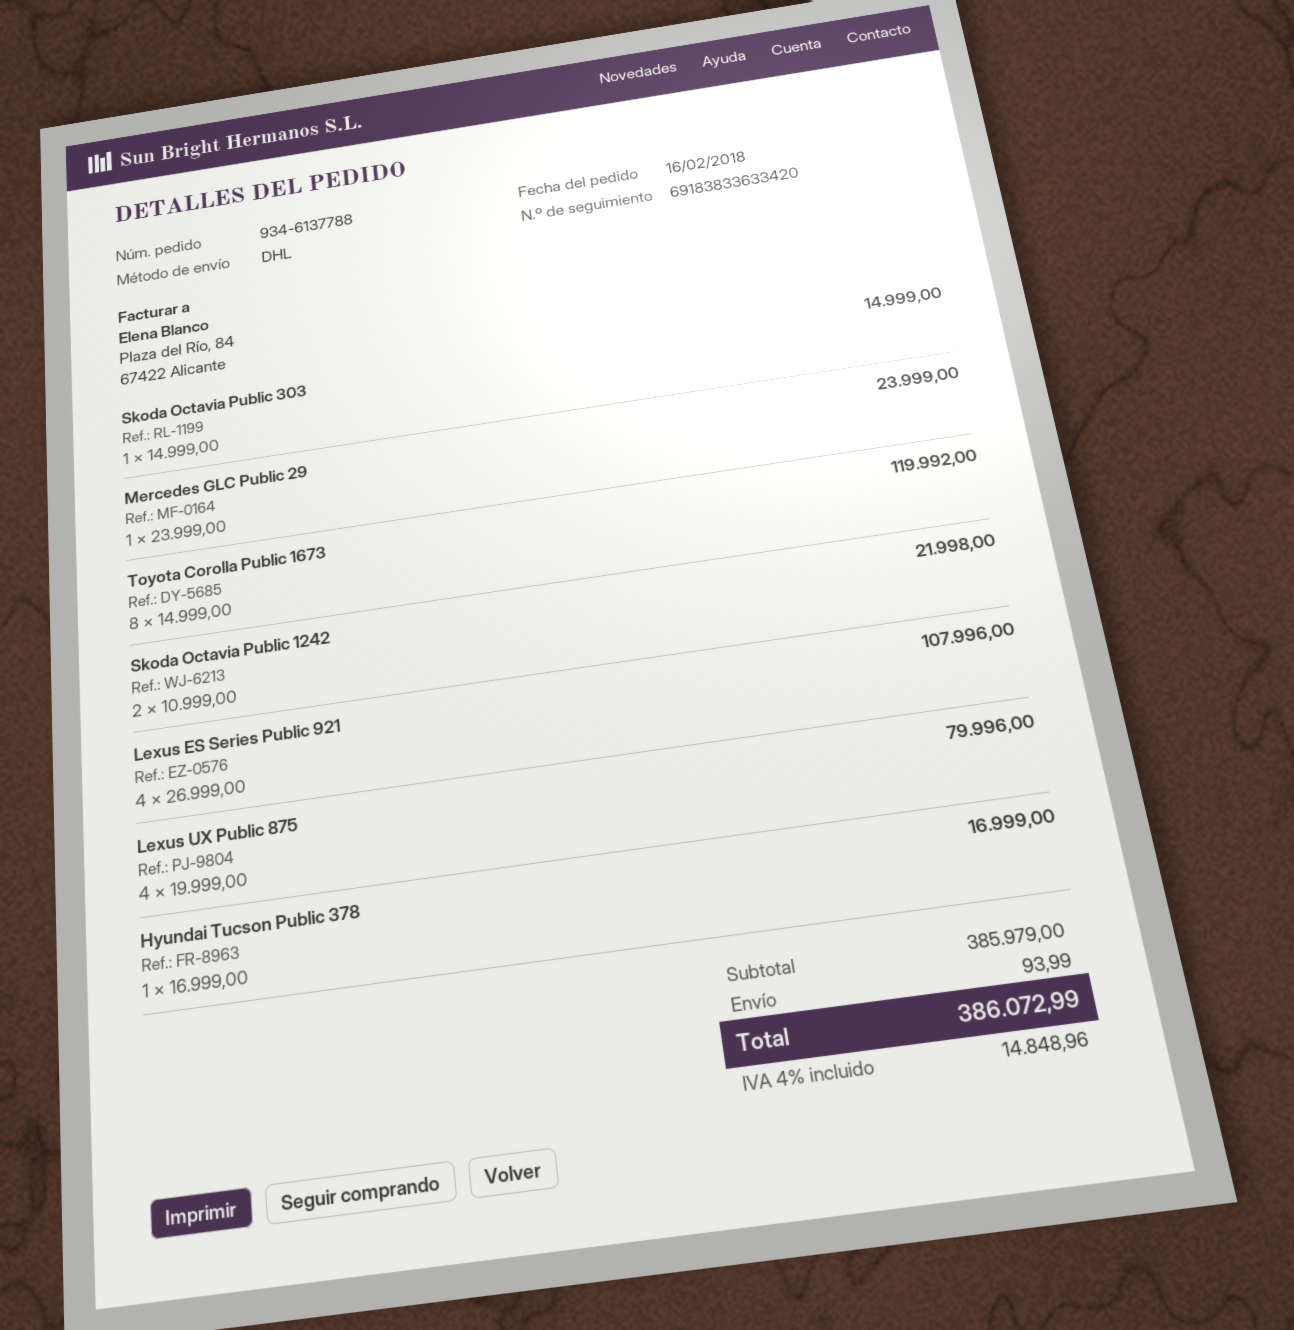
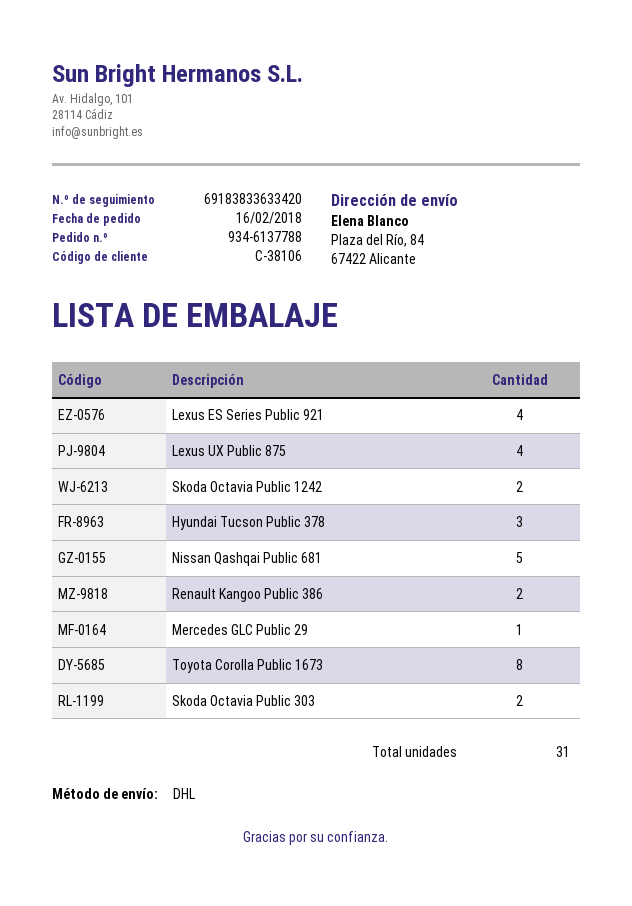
Skoda Octavia Public 303: 1 -> 2
Hyundai Tucson Public 378: 1 -> 3
Nissan Qashqai Public 681: none -> 5
Renault Kangoo Public 386: none -> 2

